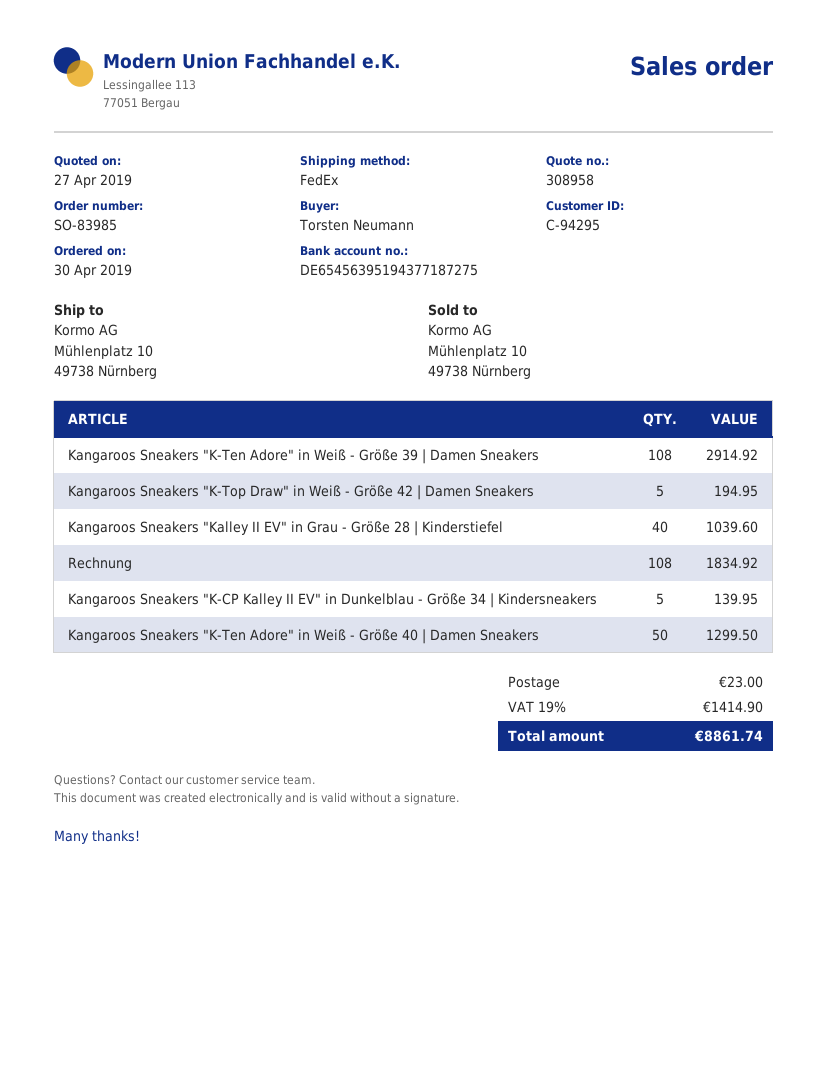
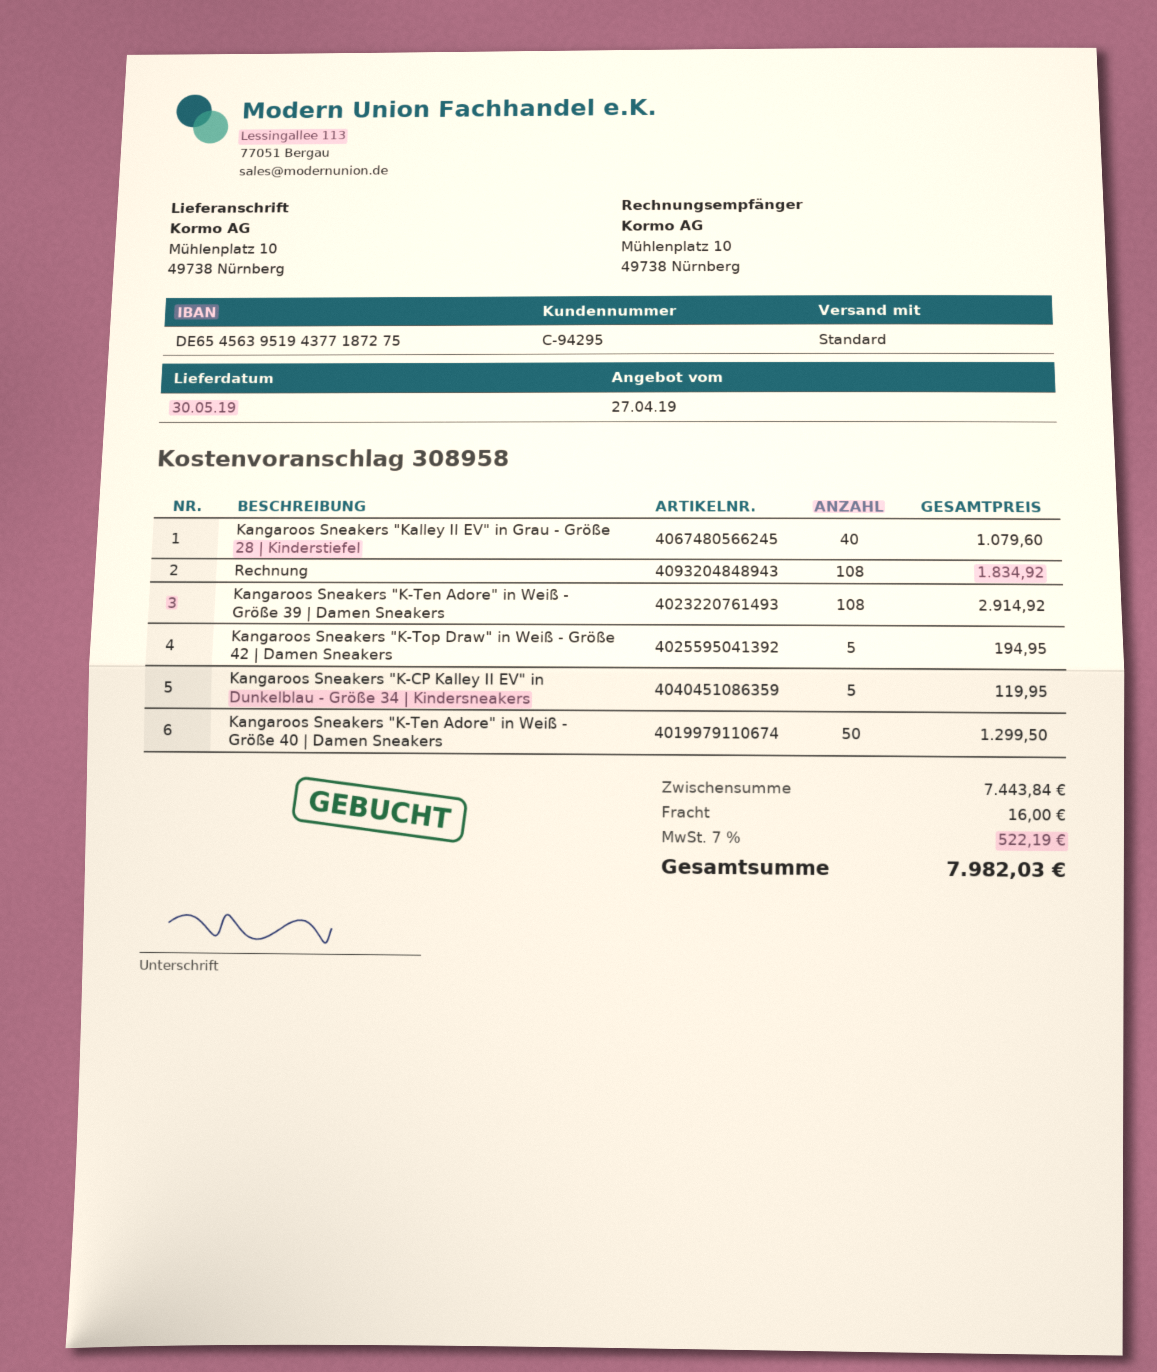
shipping method: FedEx -> standard
Kangaroos Sneakers "Kalley II EV" in Grau - Größe 28 | Kinderstiefel: 40 for 1039.60 -> 40 for 1079.60
Kangaroos Sneakers "K-CP Kalley II EV" in Dunkelblau - Größe 34 | Kindersneakers: 5 for 139.95 -> 5 for 119.95
shipping: 23.00 -> 16.00
tax: 19% = 1414.90 -> 7% = 522.19
total: 8861.74 -> 7982.03

